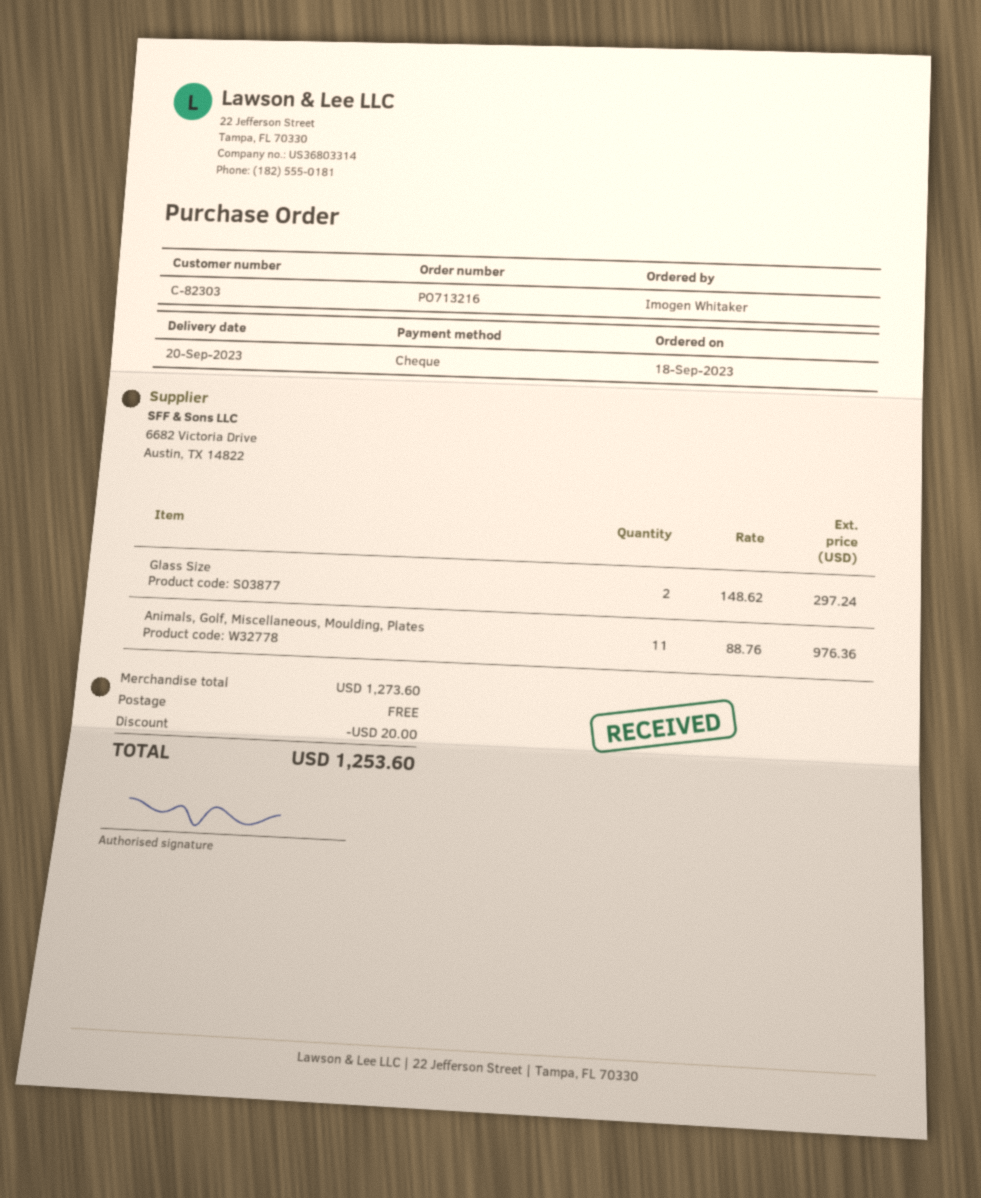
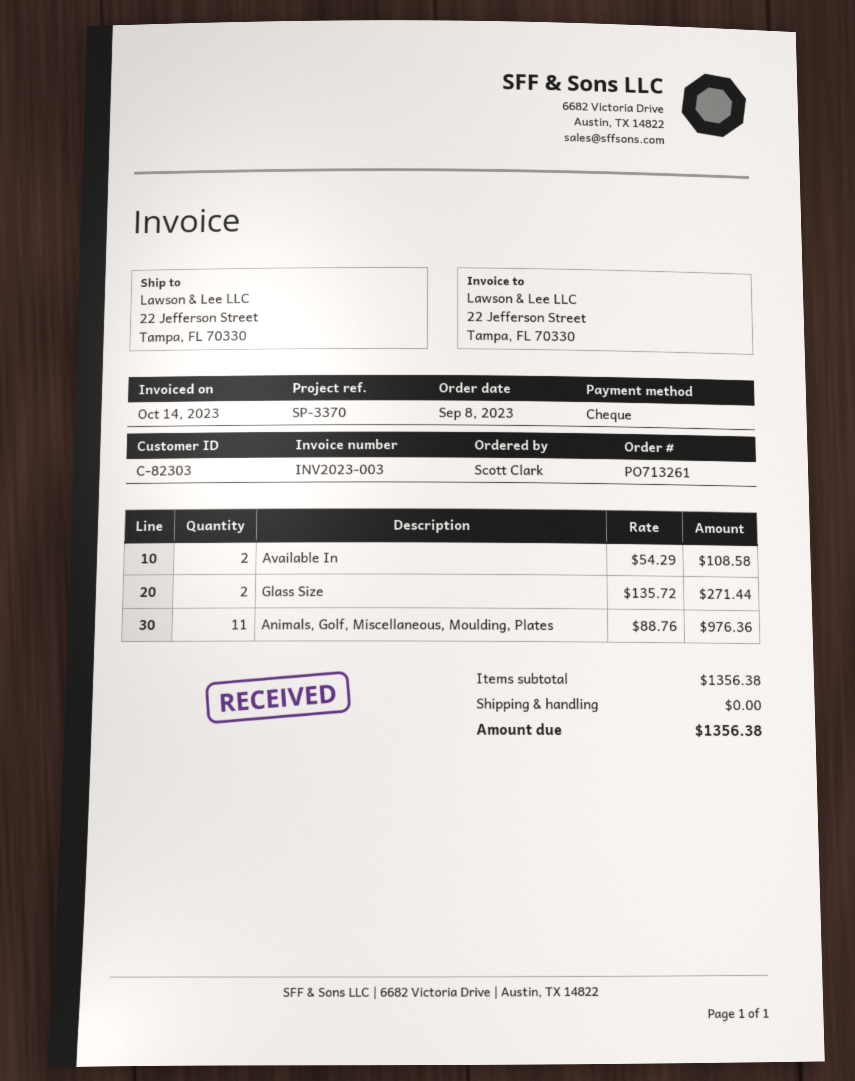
order number: PO713216 -> PO713261
order date: 2023-09-18 -> 2023-09-08
ordered by: Imogen Whitaker -> Scott Clark
Glass Size: 2 x 148.62 = 297.24 -> 2 x 135.72 = 271.44
Available In: none -> 2 x 54.29 = 108.58
subtotal: 1273.60 -> 1356.38
discount: 20.00 -> none
total: 1253.60 -> 1356.38

